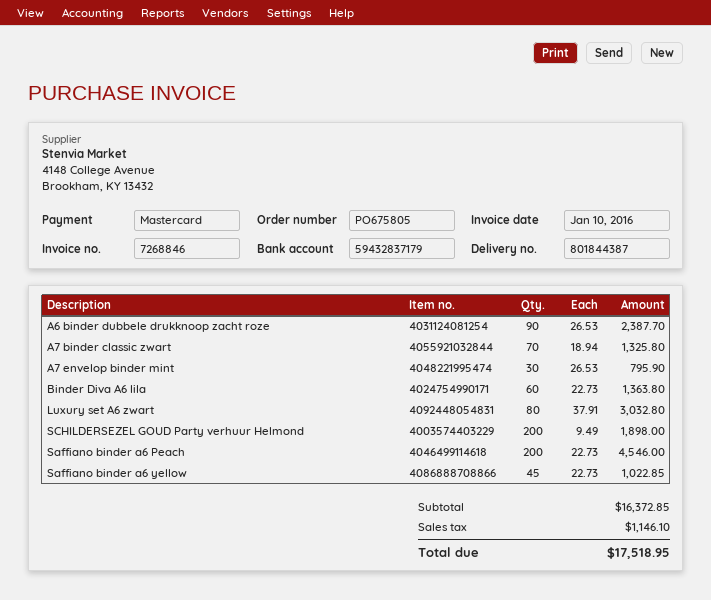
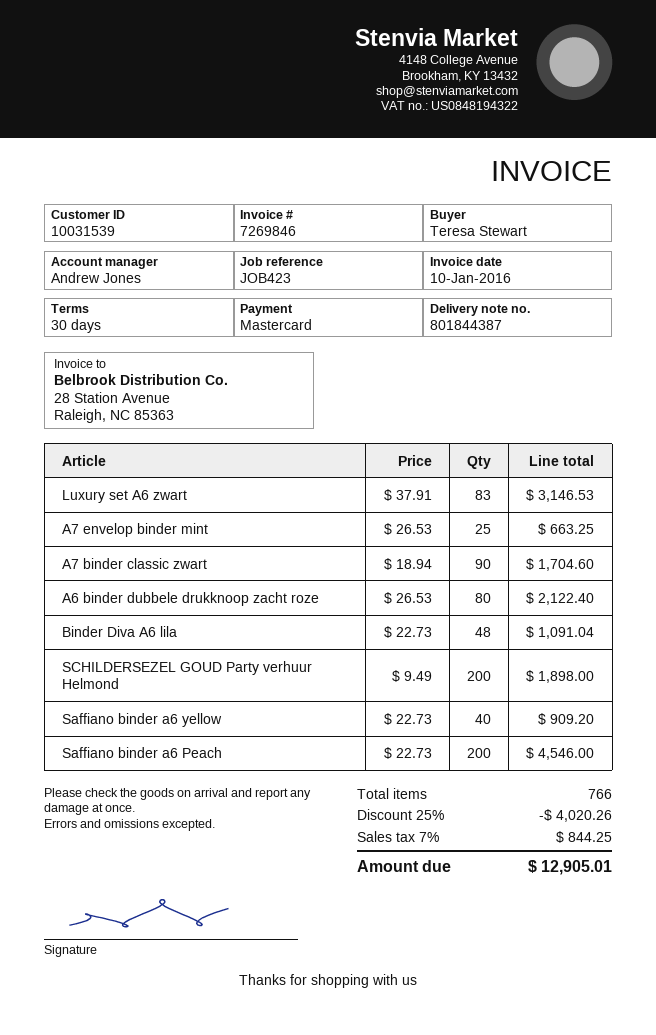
invoice number: 7268846 -> 7269846
A6 binder dubbele drukknoop zacht roze: 90 x 26.53 = 2387.70 -> 80 x 26.53 = 2122.40
A7 binder classic zwart: 70 x 18.94 = 1325.80 -> 90 x 18.94 = 1704.60
A7 envelop binder mint: 30 x 26.53 = 795.90 -> 25 x 26.53 = 663.25
Binder Diva A6 lila: 60 x 22.73 = 1363.80 -> 48 x 22.73 = 1091.04
Luxury set A6 zwart: 80 x 37.91 = 3032.80 -> 83 x 37.91 = 3146.53
Saffiano binder a6 yellow: 45 x 22.73 = 1022.85 -> 40 x 22.73 = 909.20
discount: none -> 25% = 4020.26
tax: 1146.10 -> 844.25
total: 17518.95 -> 12905.01

